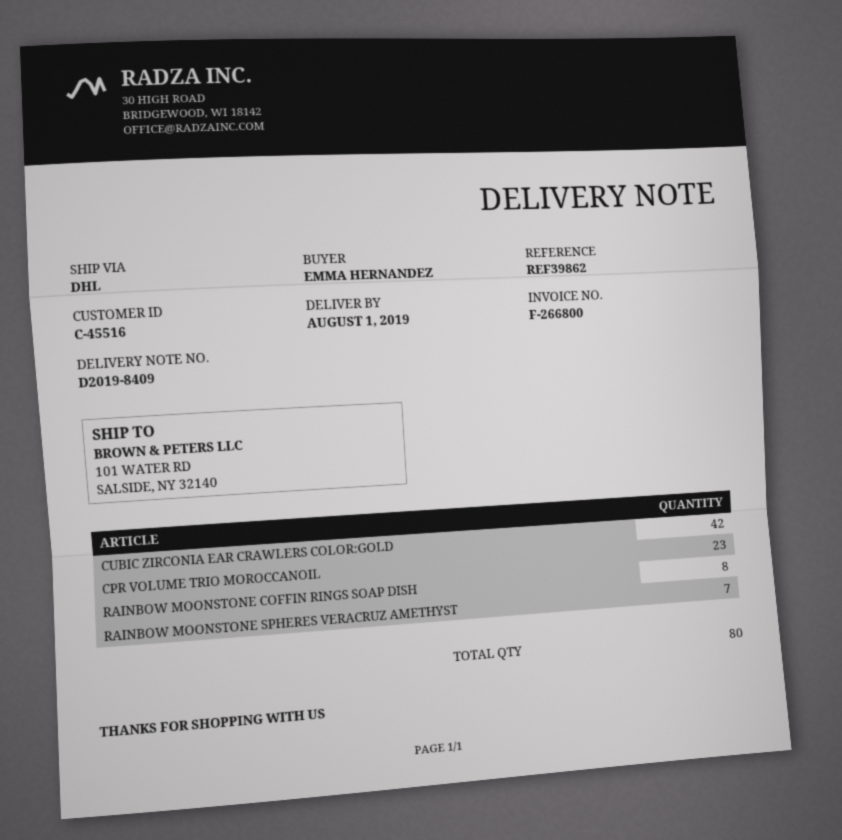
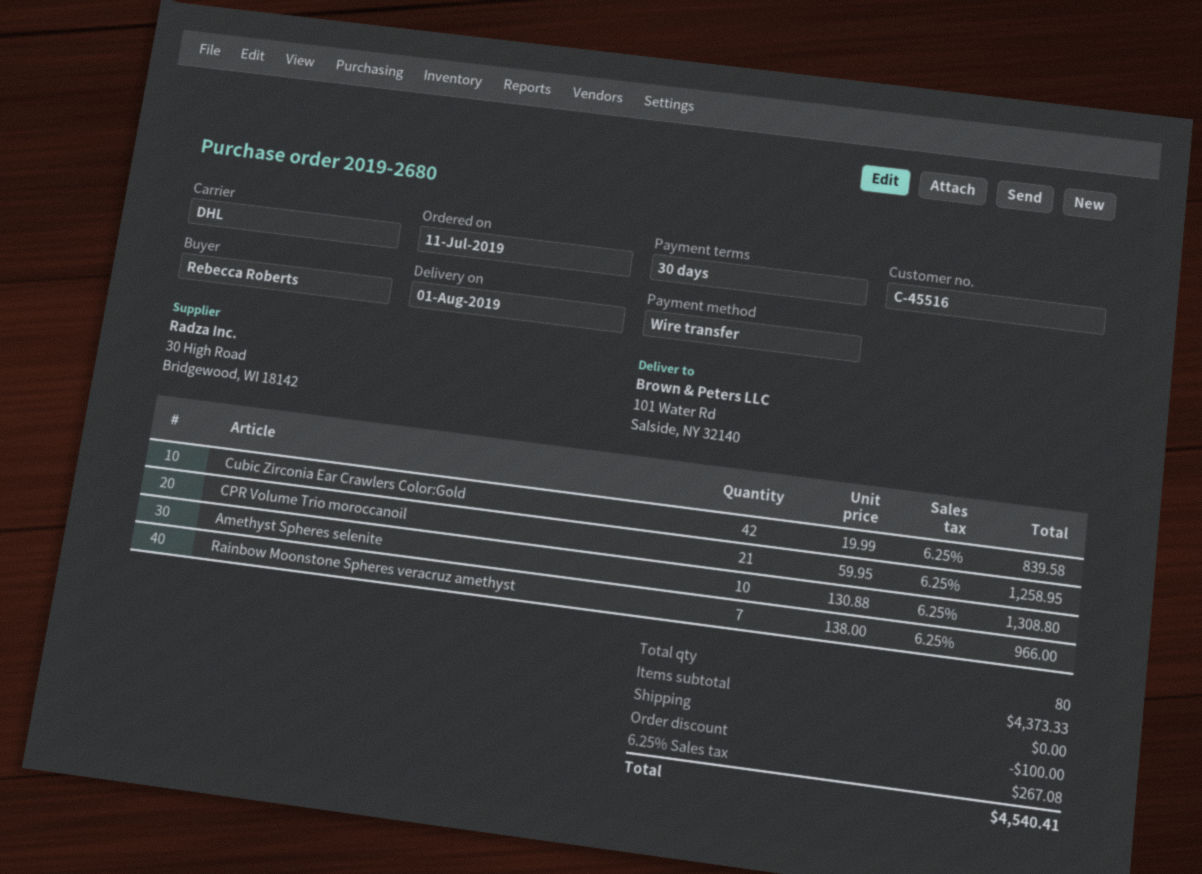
ordered by: EMMA HERNANDEZ -> Rebecca Roberts
CPR VOLUME TRIO MOROCCANOIL: 23 -> 21
RAINBOW MOONSTONE COFFIN RINGS SOAP DISH: 8 -> none
Amethyst Spheres selenite: none -> 10

